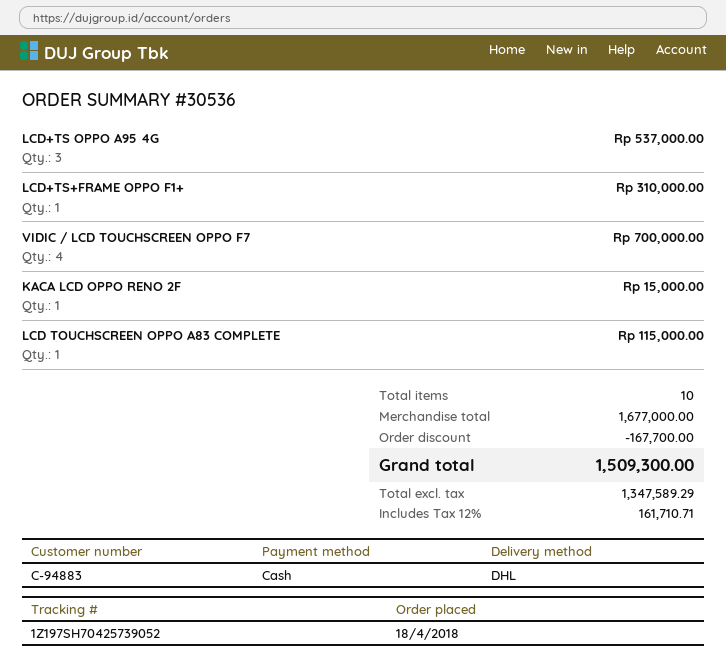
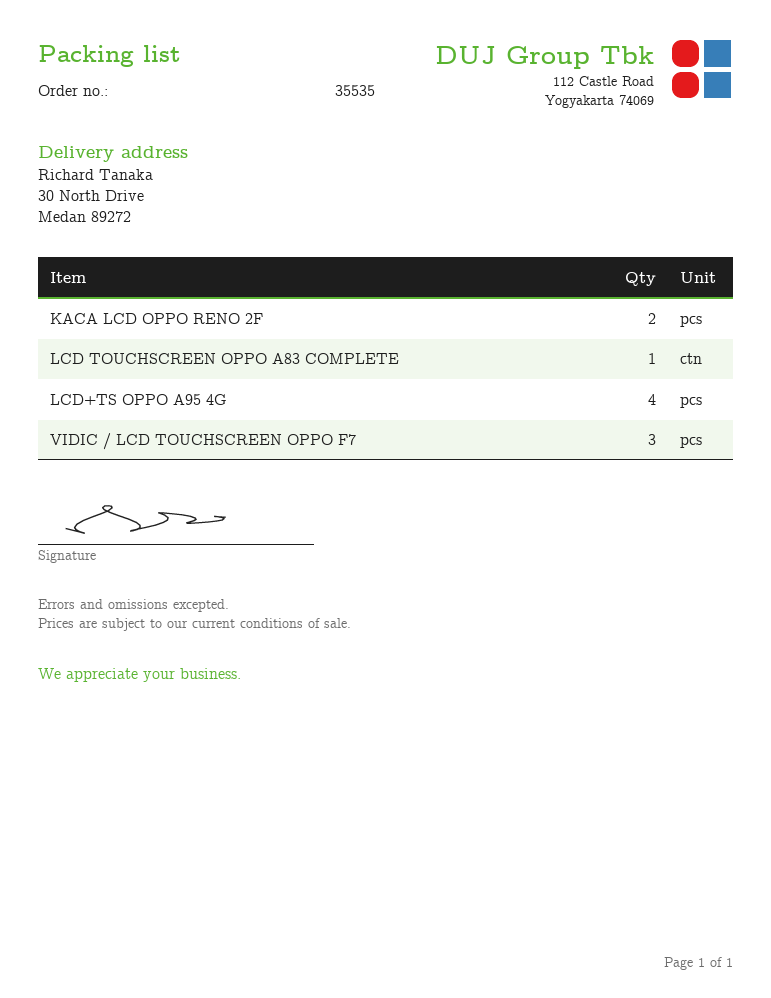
order number: 30536 -> 35535
LCD+TS OPPO A95 4G: 3 -> 4
LCD+TS+FRAME OPPO F1+: 1 -> none
VIDIC / LCD TOUCHSCREEN OPPO F7: 4 -> 3
KACA LCD OPPO RENO 2F: 1 -> 2

